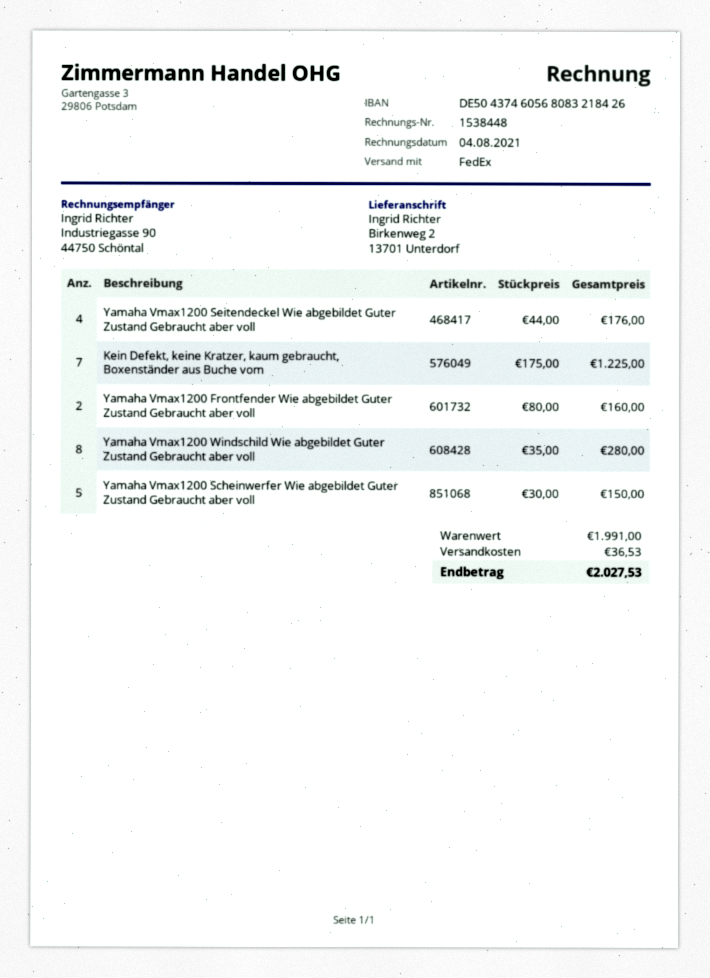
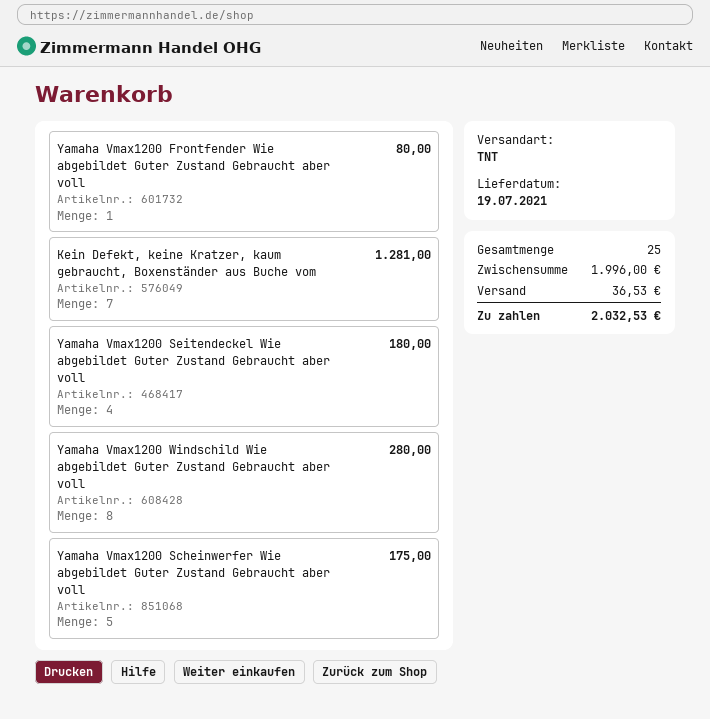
shipping method: FedEx -> TNT
Yamaha Vmax1200 Seitendeckel Wie abgebildet Guter Zustand Gebraucht aber voll: 4 for 176.00 -> 4 for 180.00
Kein Defekt, keine Kratzer, kaum gebraucht, Boxenständer aus Buche vom: 7 for 1225.00 -> 7 for 1281.00
Yamaha Vmax1200 Frontfender Wie abgebildet Guter Zustand Gebraucht aber voll: 2 for 160.00 -> 1 for 80.00
Yamaha Vmax1200 Scheinwerfer Wie abgebildet Guter Zustand Gebraucht aber voll: 5 for 150.00 -> 5 for 175.00
subtotal: 1991.00 -> 1996.00
total: 2027.53 -> 2032.53

